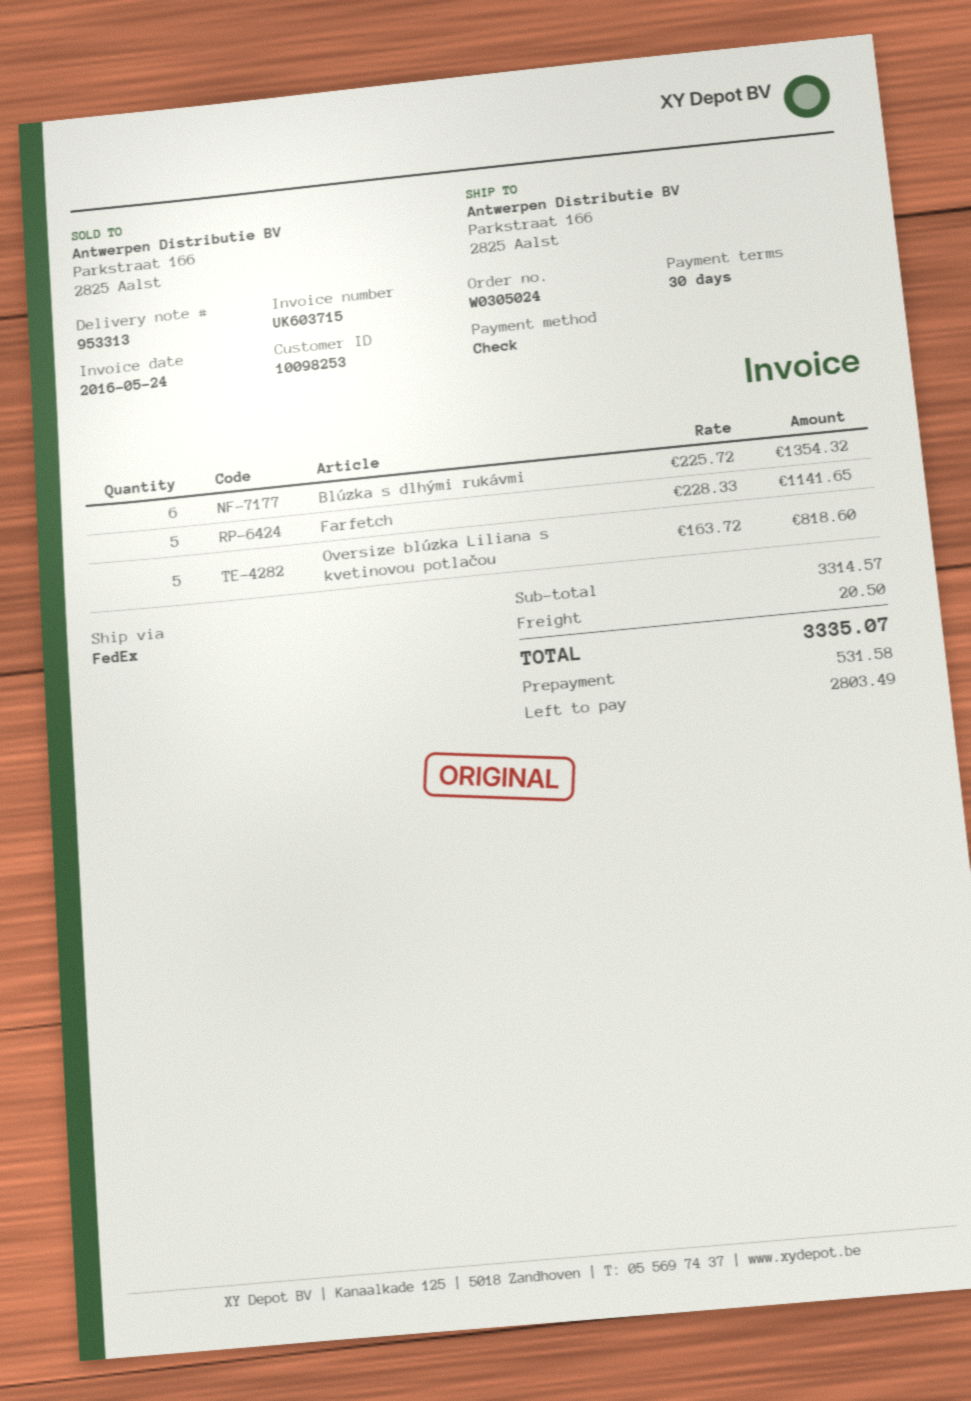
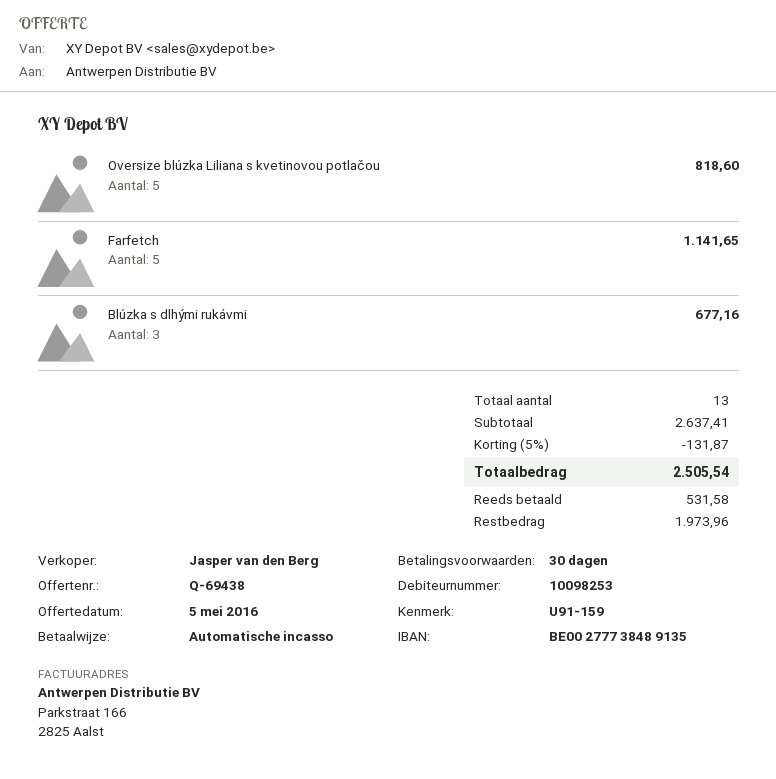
payment method: cheque -> direct debit
Blúzka s dlhými rukávmi: 6 for 1354.32 -> 3 for 677.16
subtotal: 3314.57 -> 2637.41
discount: none -> 5% = 131.87
shipping: 20.50 -> none
total: 3335.07 -> 2505.54
balance: 2803.49 -> 1973.96

